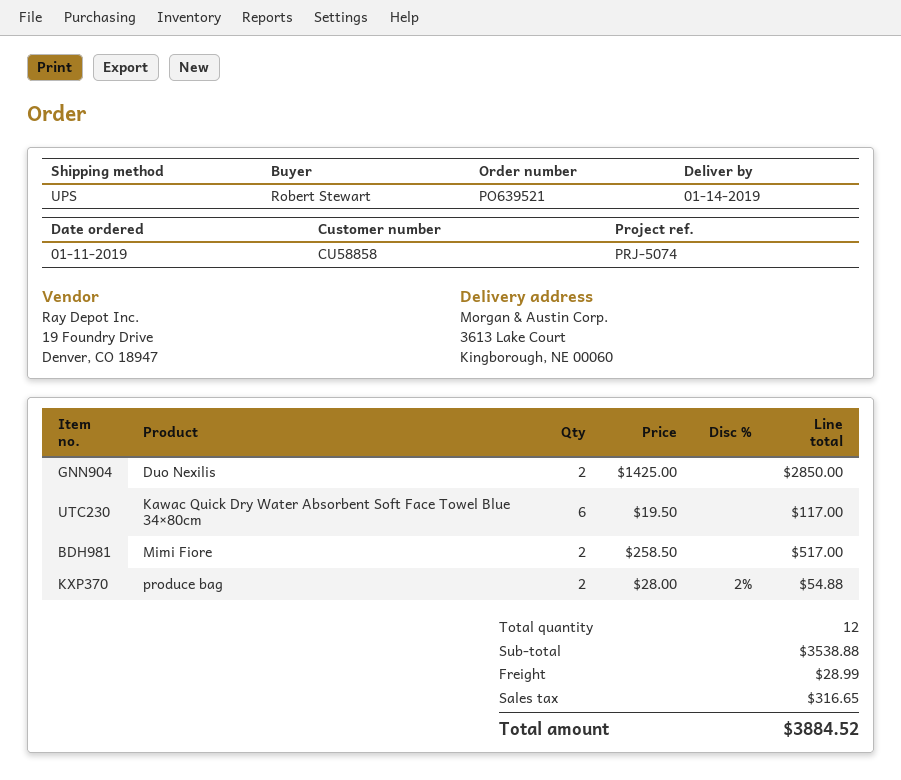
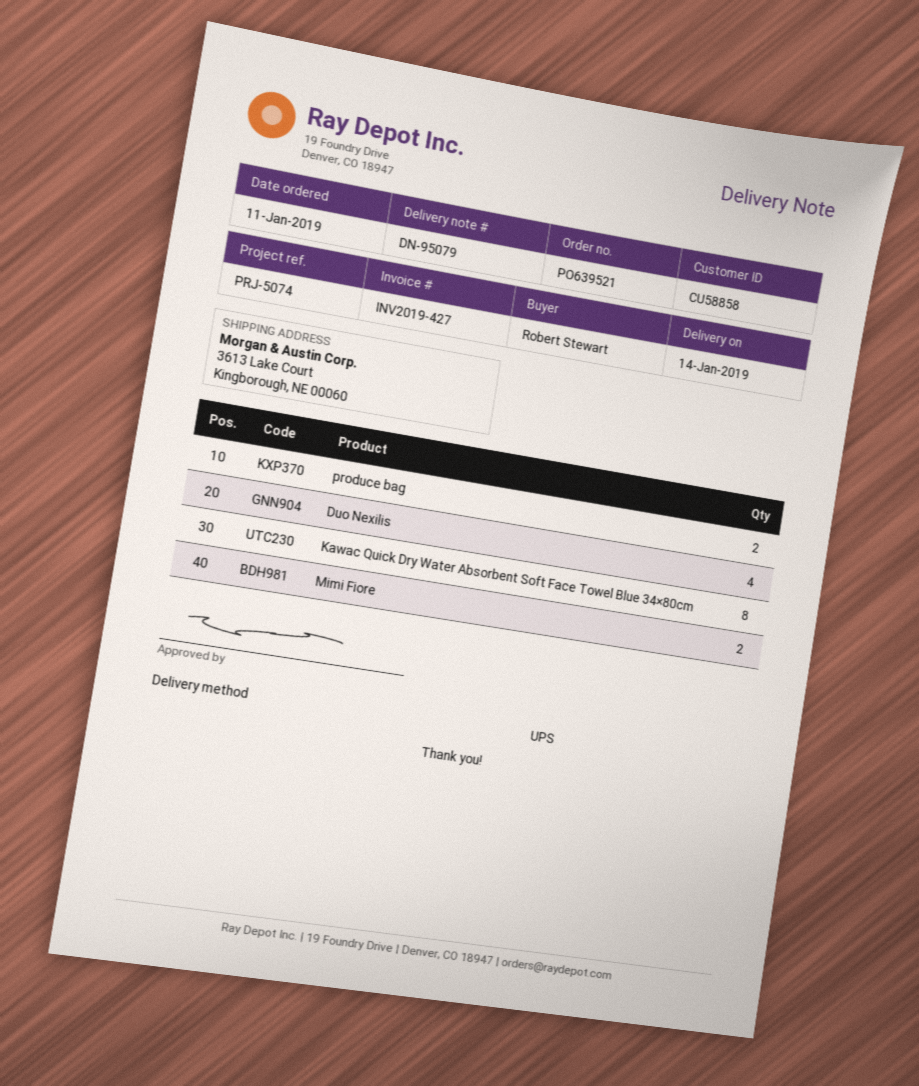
Duo Nexilis: 2 -> 4
Kawac Quick Dry Water Absorbent Soft Face Towel Blue 34×80cm: 6 -> 8

